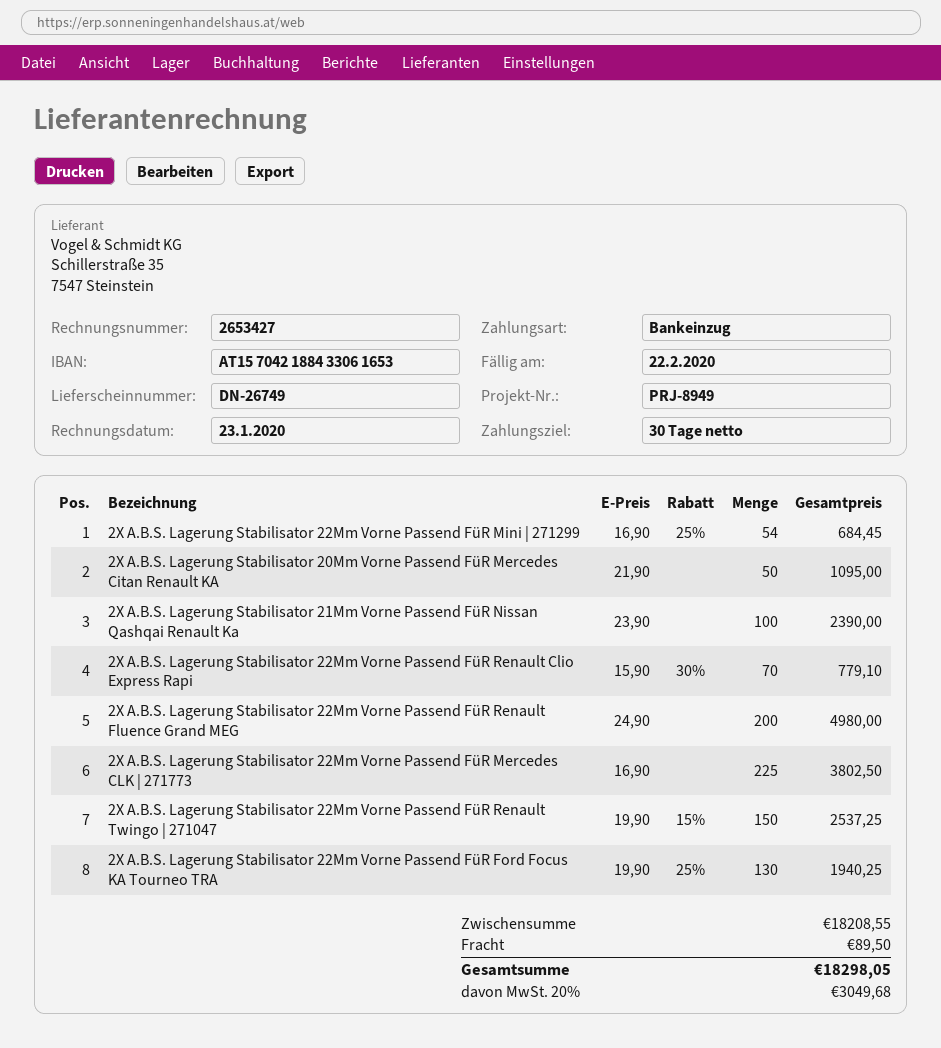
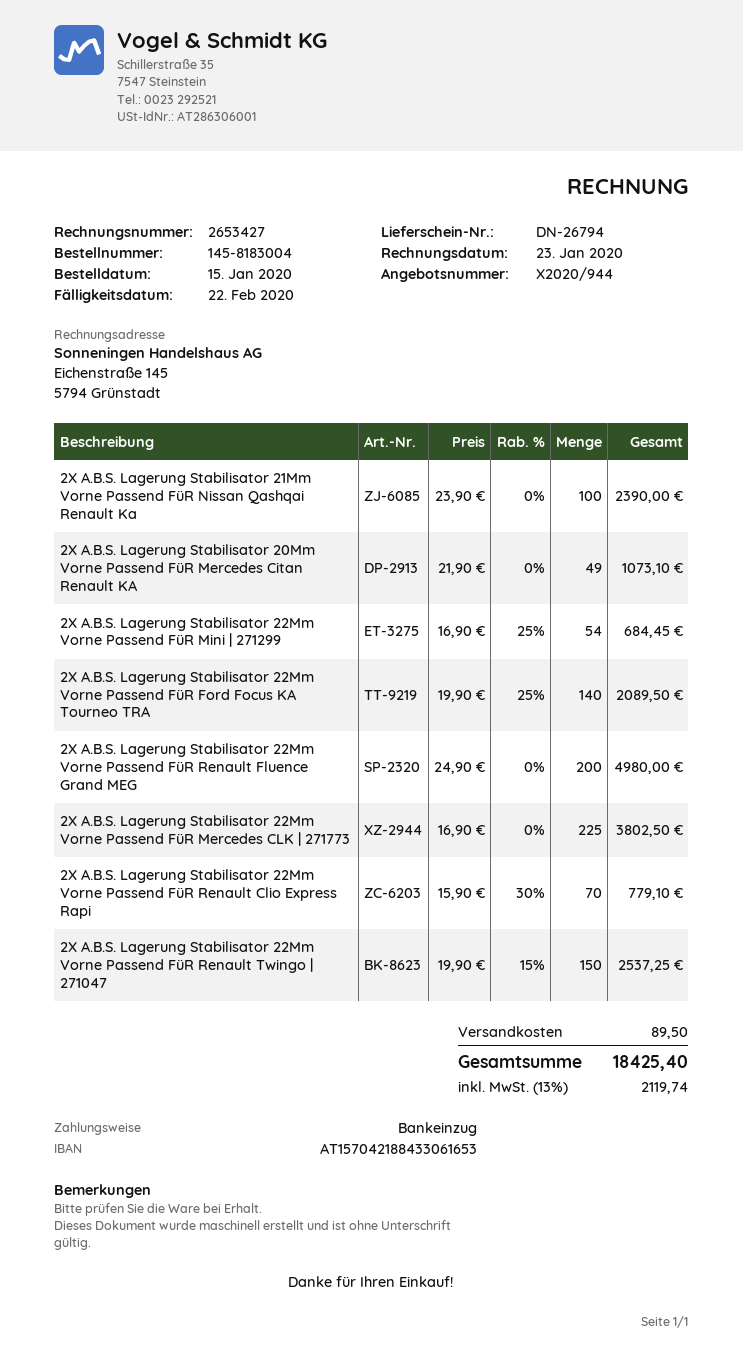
delivery note number: DN-26749 -> DN-26794
2X A.B.S. Lagerung Stabilisator 20Mm Vorne Passend FüR Mercedes Citan Renault KA: 50 x 21.90 = 1095.00 -> 49 x 21.90 = 1073.10
2X A.B.S. Lagerung Stabilisator 22Mm Vorne Passend FüR Ford Focus KA Tourneo TRA: 130 x 19.90 - 25% = 1940.25 -> 140 x 19.90 - 25% = 2089.50
tax: 20% = 3049.68 -> 13% = 2119.74
total: 18298.05 -> 18425.40

